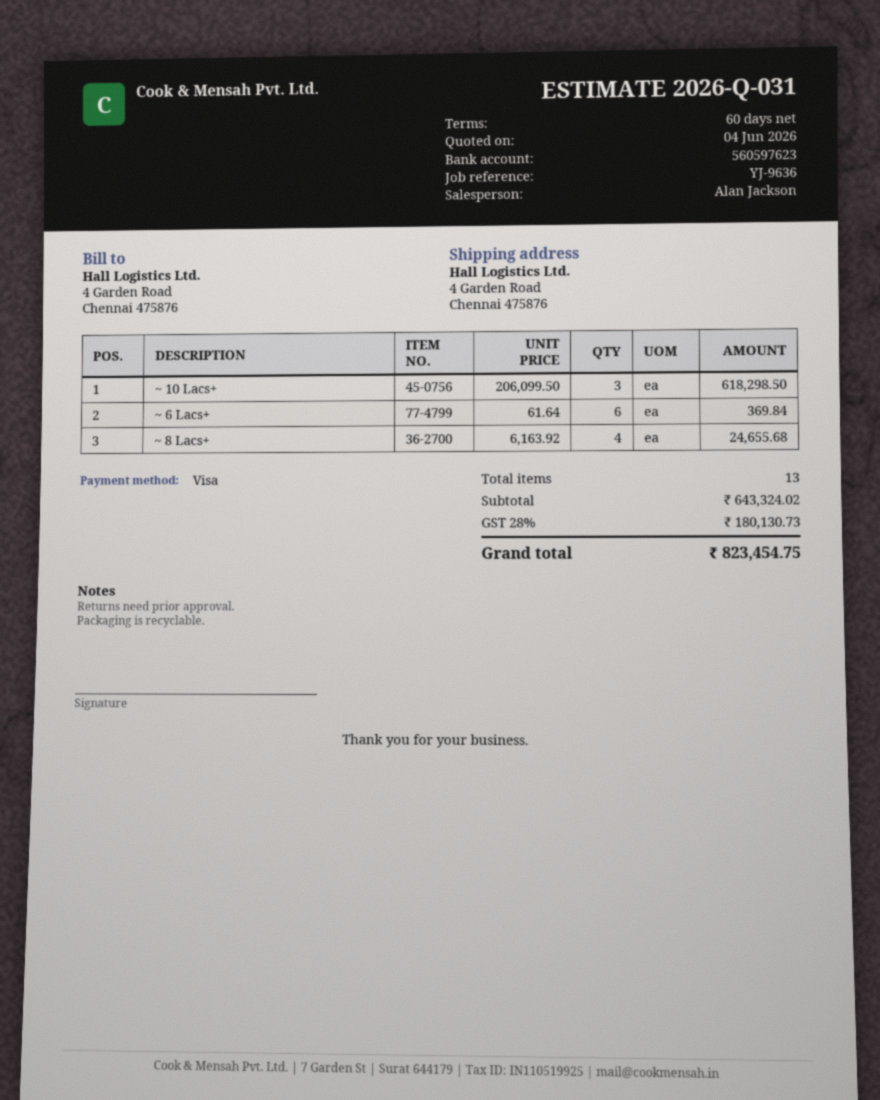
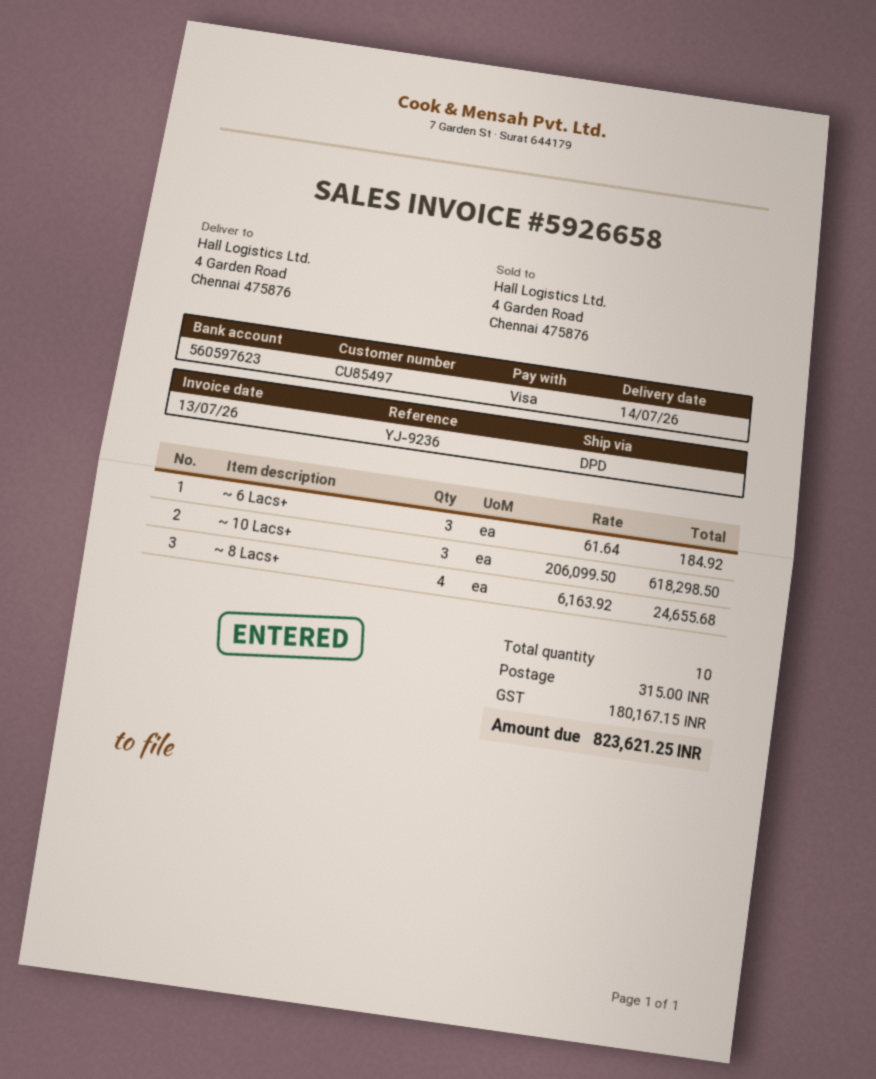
reference: YJ-9636 -> YJ-9236
~ 6 Lacs+: 6 x 61.64 = 369.84 -> 3 x 61.64 = 184.92
total quantity: 13 -> 10
shipping: none -> 315.00
tax: 180130.73 -> 180167.15
total: 823454.75 -> 823621.25

